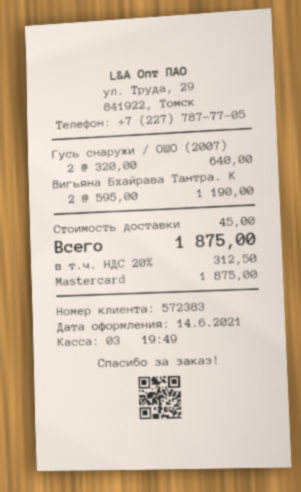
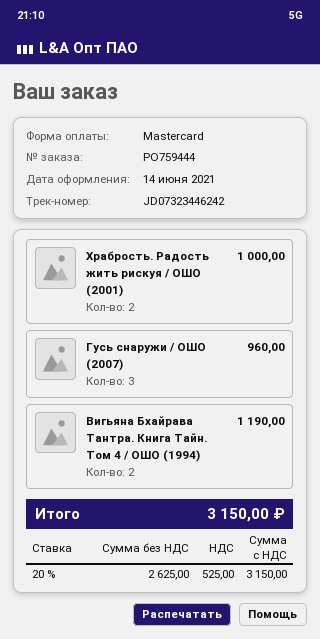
Гусь снаружи / ОШО (2007): 2 for 640.00 -> 3 for 960.00
Храбрость. Радость жить рискуя / ОШО (2001): none -> 2 for 1000.00
shipping: 45.00 -> none
tax: 20% = 312.50 -> 20% = 525.00
total: 1875.00 -> 3150.00

